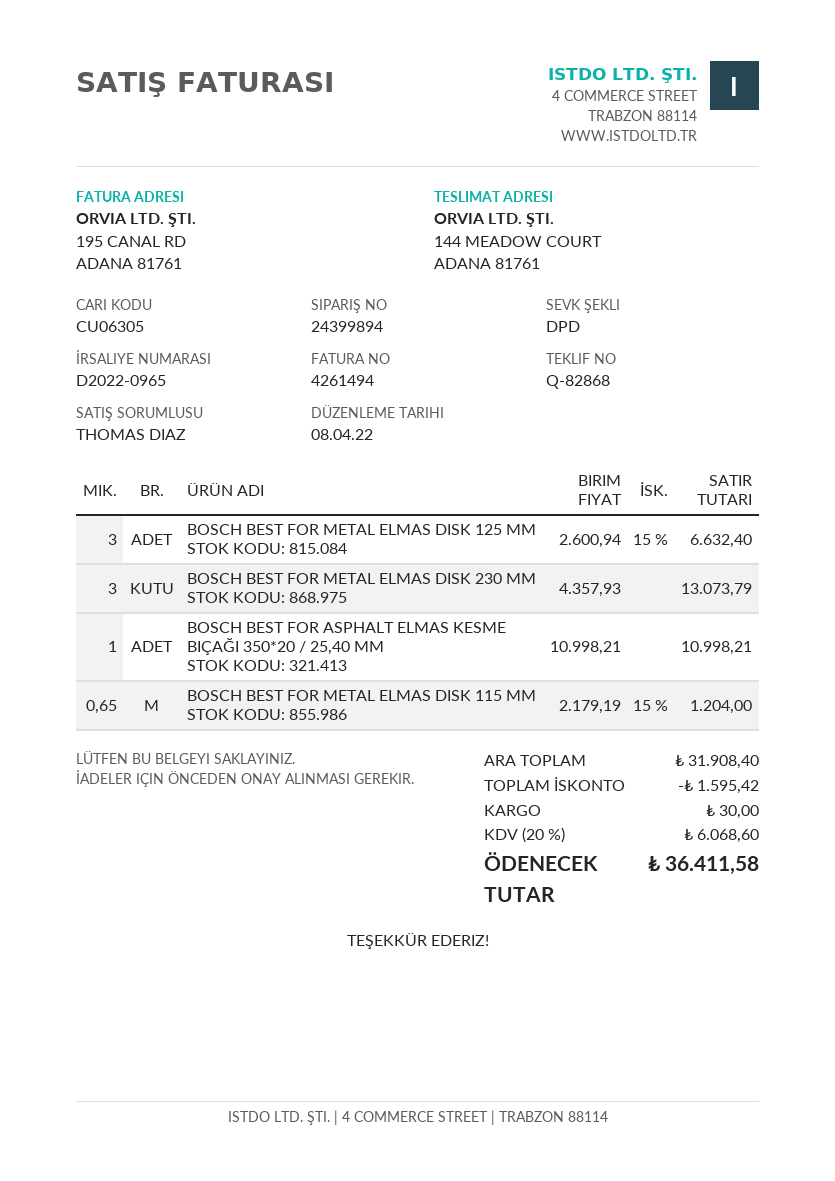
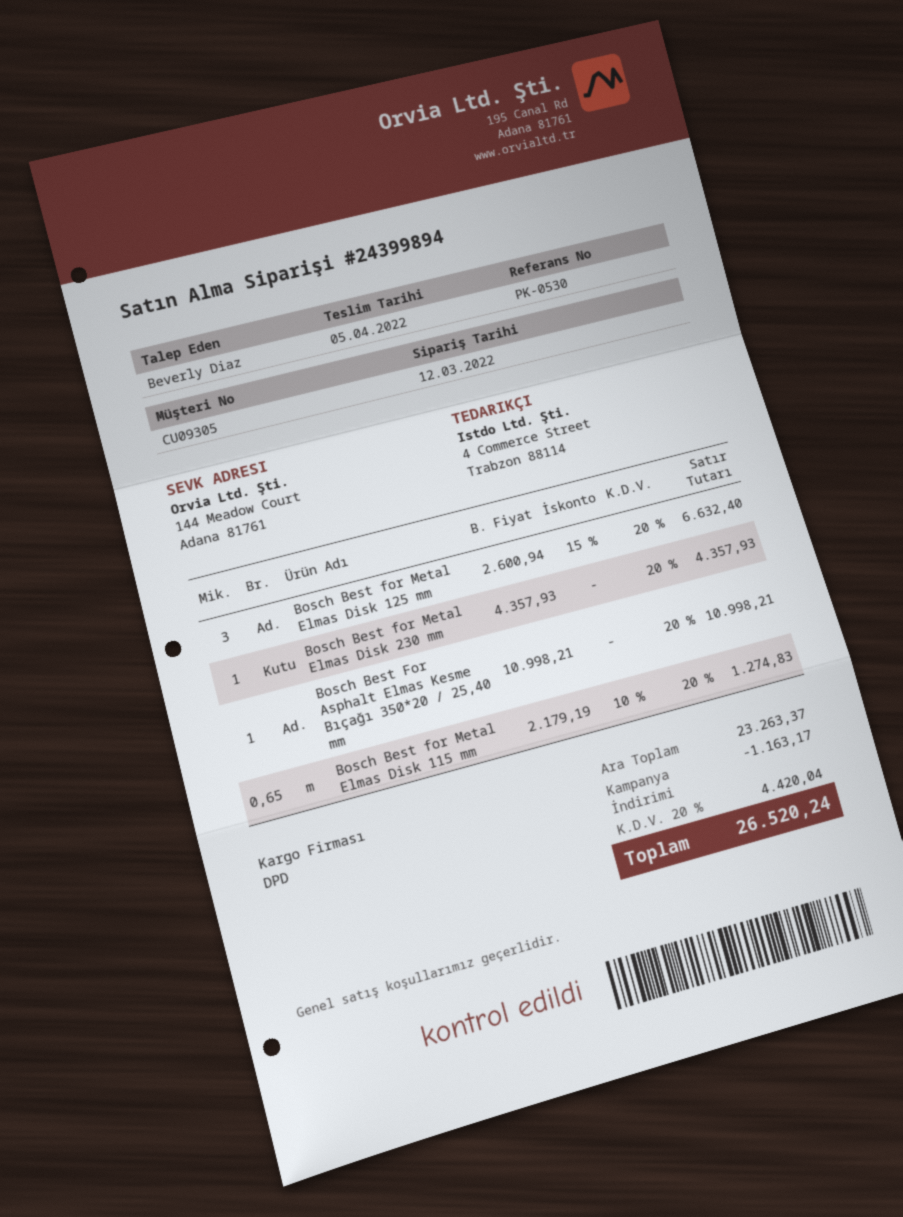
customer number: CU06305 -> CU09305
BOSCH BEST FOR METAL ELMAS DISK 230 MM: 3 x 4357.93 = 13073.79 -> 1 x 4357.93 = 4357.93
BOSCH BEST FOR METAL ELMAS DISK 115 MM: 0.65 x 2179.19 - 15% = 1204.00 -> 0.65 x 2179.19 - 10% = 1274.83
subtotal: 31908.40 -> 23263.37
discount: 1595.42 -> 1163.17
shipping: 30.00 -> none
tax: 20% = 6068.60 -> 20% = 4420.04
total: 36411.58 -> 26520.24

